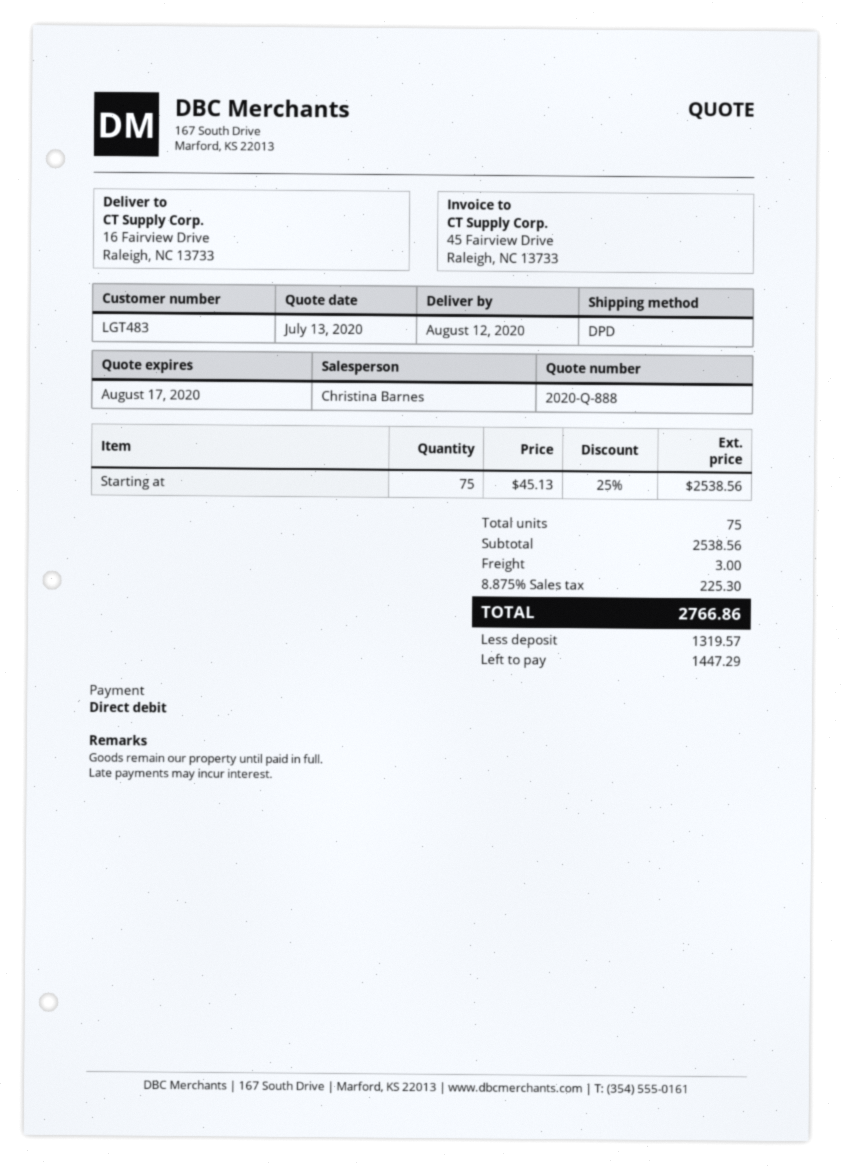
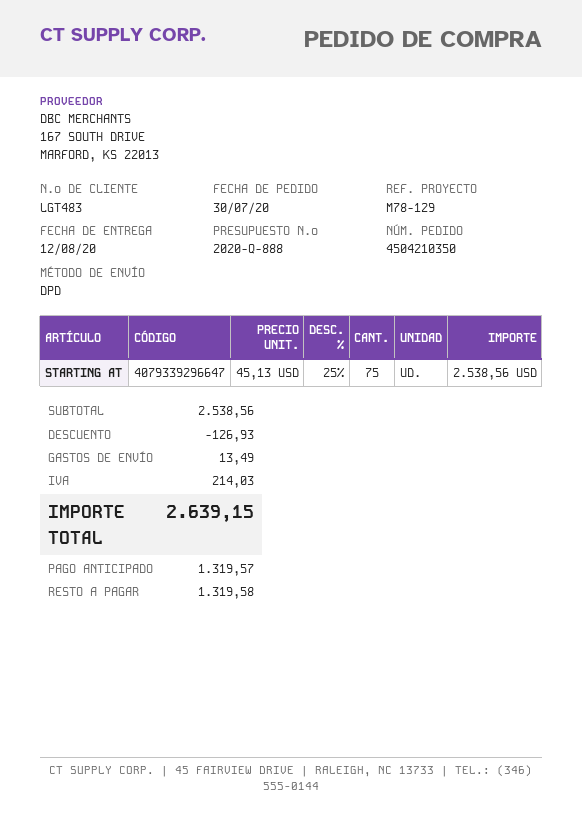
discount: none -> 126.93
shipping: 3.00 -> 13.49
tax: 225.30 -> 214.03
total: 2766.86 -> 2639.15
balance: 1447.29 -> 1319.58

